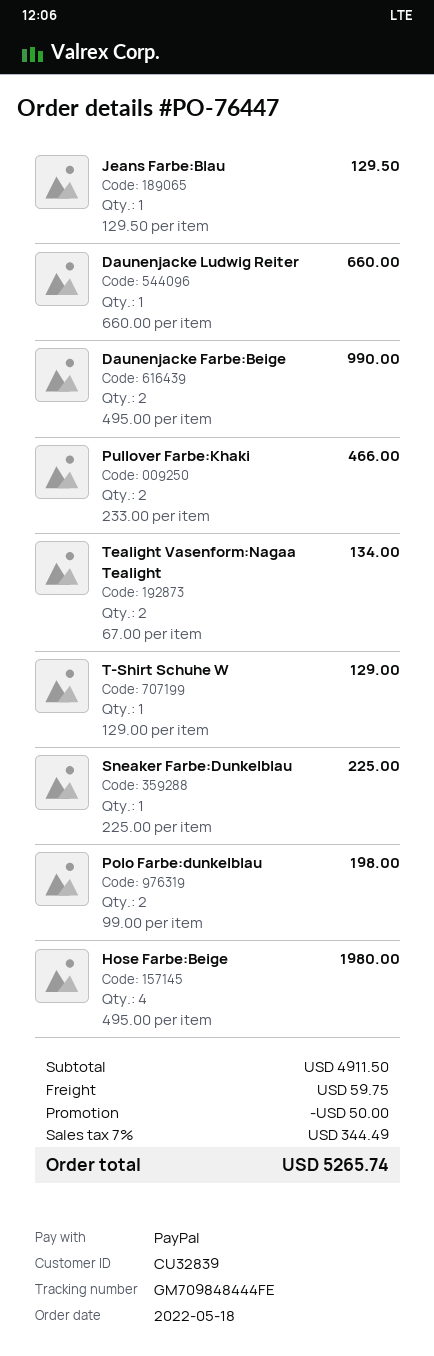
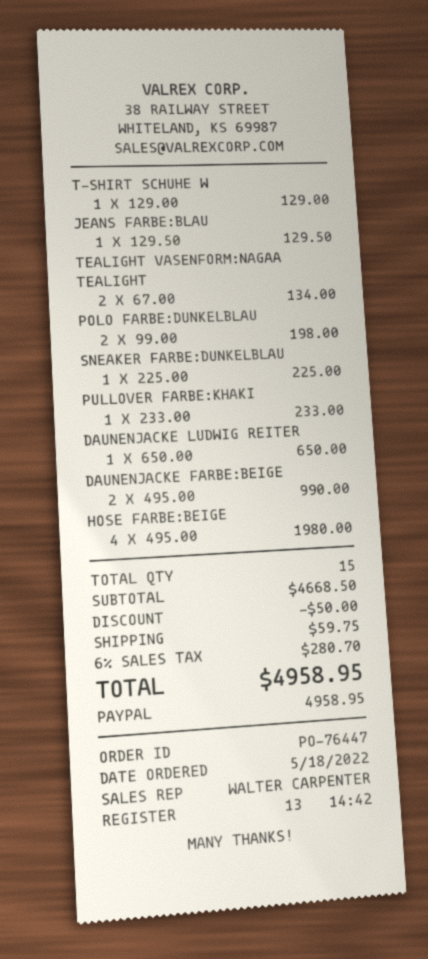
Daunenjacke Ludwig Reiter: 1 x 660.00 = 660.00 -> 1 x 650.00 = 650.00
Pullover Farbe:Khaki: 2 x 233.00 = 466.00 -> 1 x 233.00 = 233.00
subtotal: 4911.50 -> 4668.50
tax: 7% = 344.49 -> 6% = 280.70
total: 5265.74 -> 4958.95

